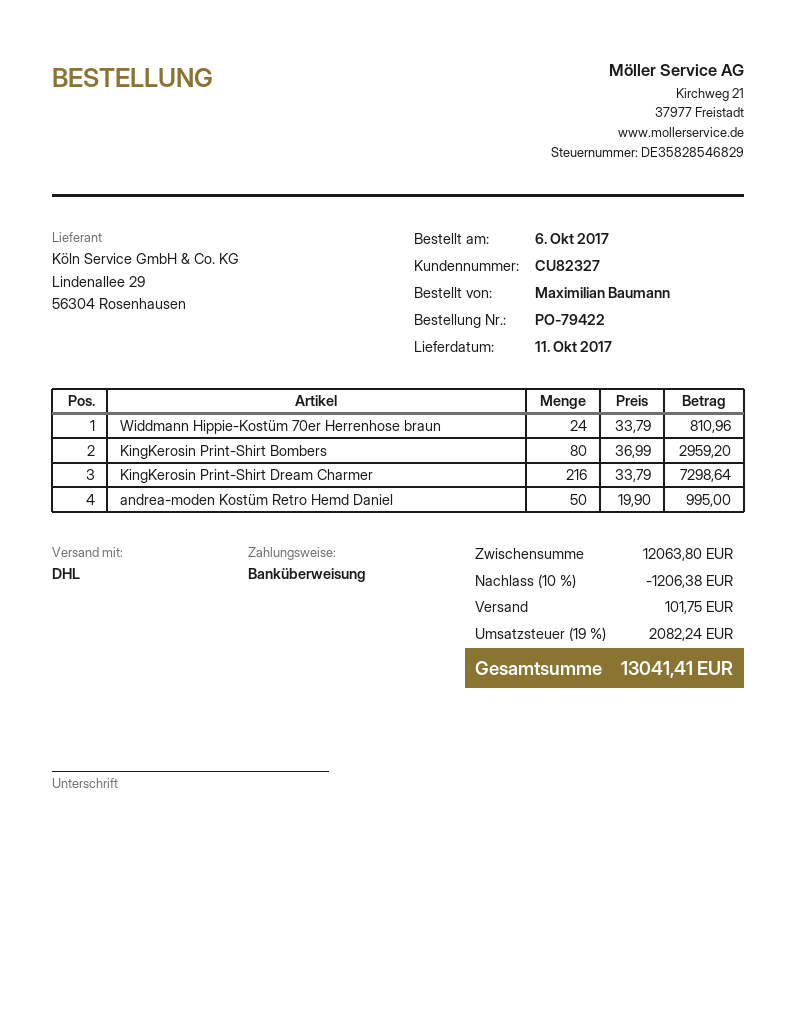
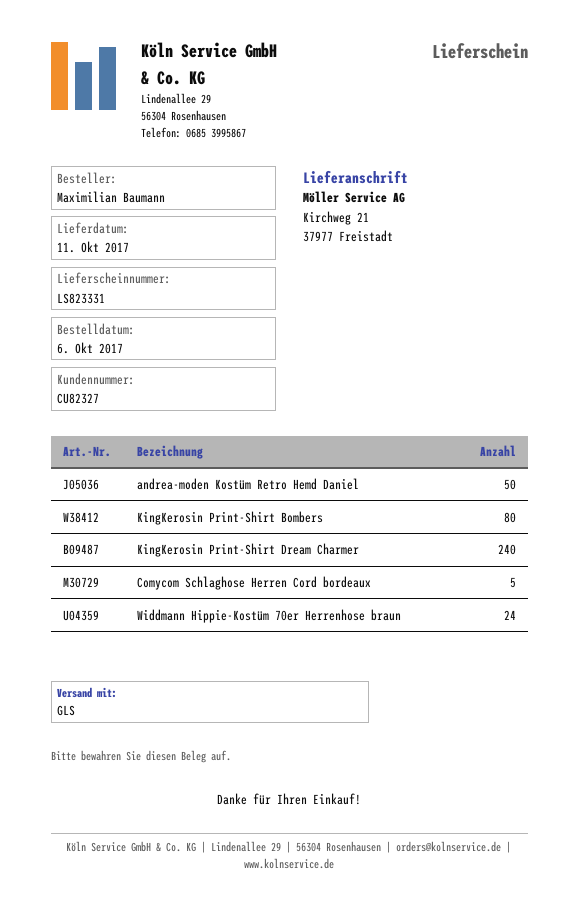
shipping method: DHL -> GLS
KingKerosin Print-Shirt Dream Charmer: 216 -> 240
Comycom Schlaghose Herren Cord bordeaux: none -> 5

